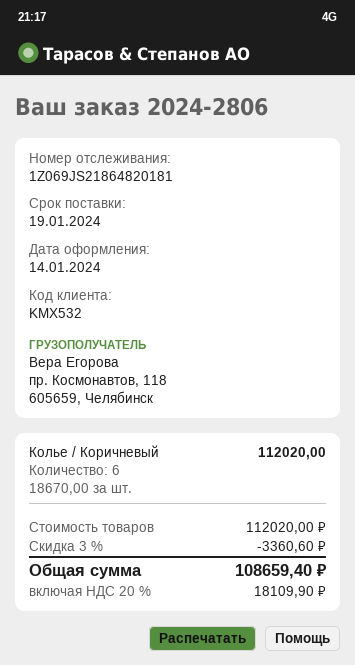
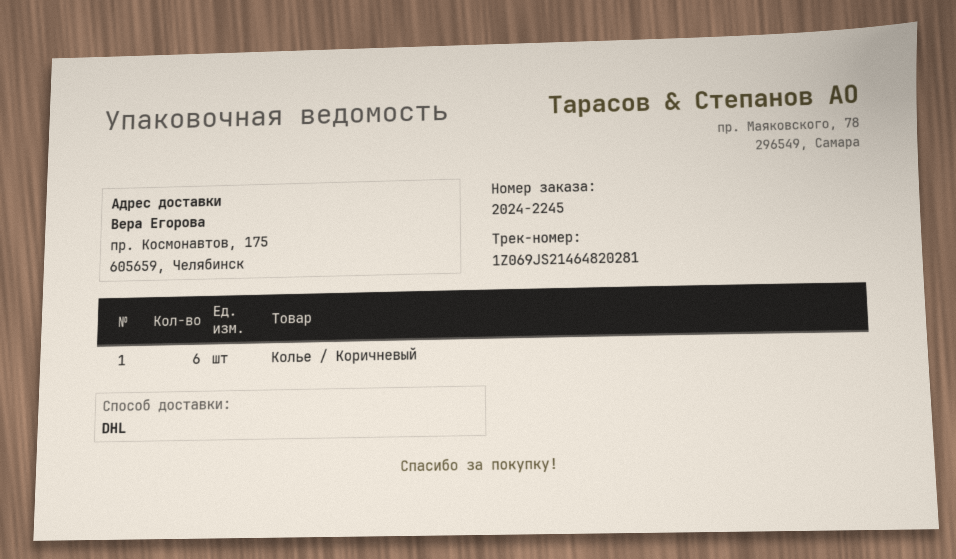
order number: 2024-2806 -> 2024-2245
tracking number: 1Z069JS21864820181 -> 1Z069JS21464820281
ship to: пр. Космонавтов, 118, 605659, Челябинск -> пр. Космонавтов, 175, 605659, Челябинск

